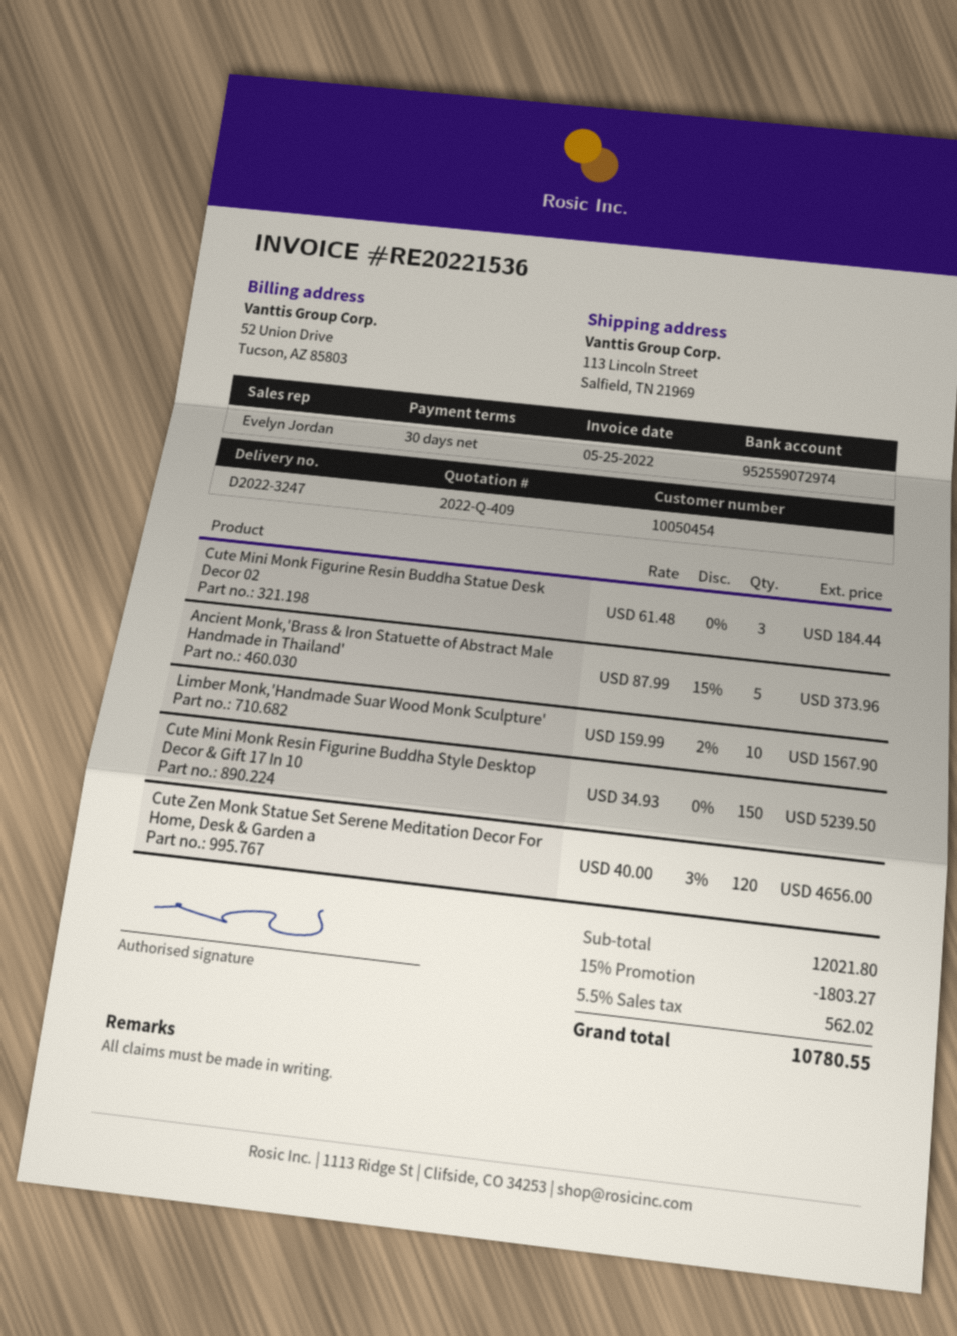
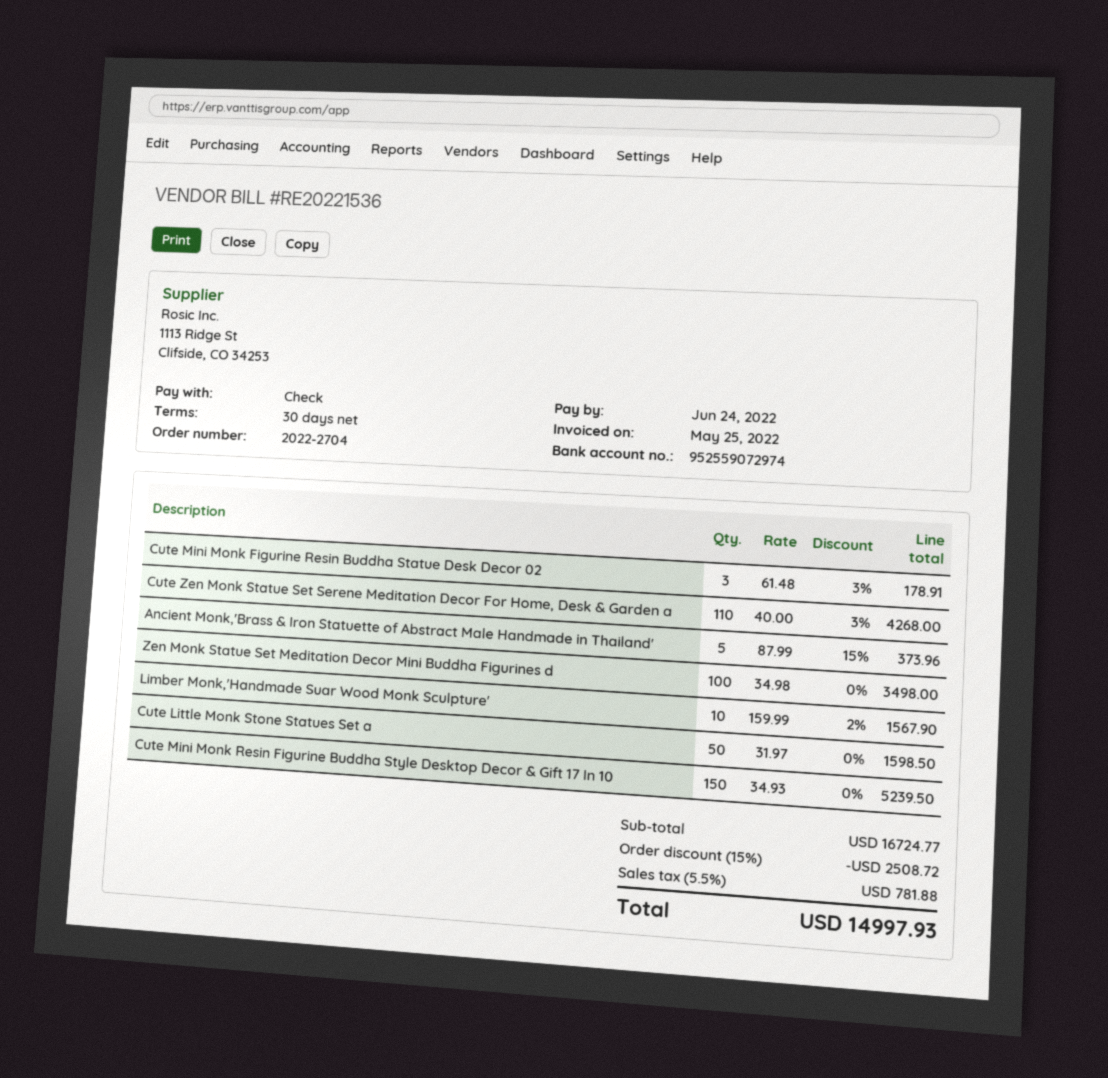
Cute Mini Monk Figurine Resin Buddha Statue Desk Decor 02: 3 x 61.48 = 184.44 -> 3 x 61.48 - 3% = 178.91
Cute Zen Monk Statue Set Serene Meditation Decor For Home, Desk & Garden a: 120 x 40.00 - 3% = 4656.00 -> 110 x 40.00 - 3% = 4268.00
Zen Monk Statue Set Meditation Decor Mini Buddha Figurines d: none -> 100 x 34.98 = 3498.00
Cute Little Monk Stone Statues Set a: none -> 50 x 31.97 = 1598.50
subtotal: 12021.80 -> 16724.77
discount: 15% = 1803.27 -> 15% = 2508.72
tax: 5.5% = 562.02 -> 5.5% = 781.88
total: 10780.55 -> 14997.93

